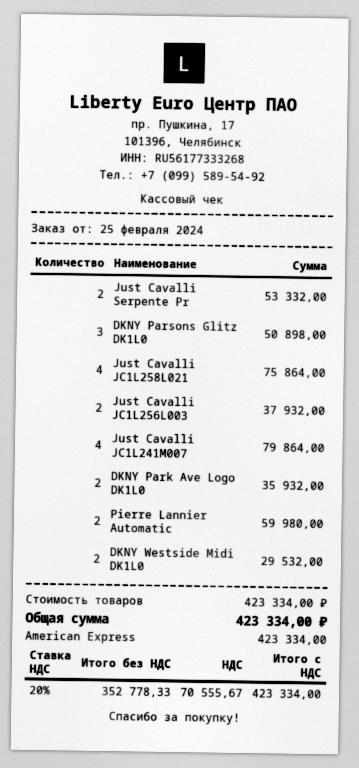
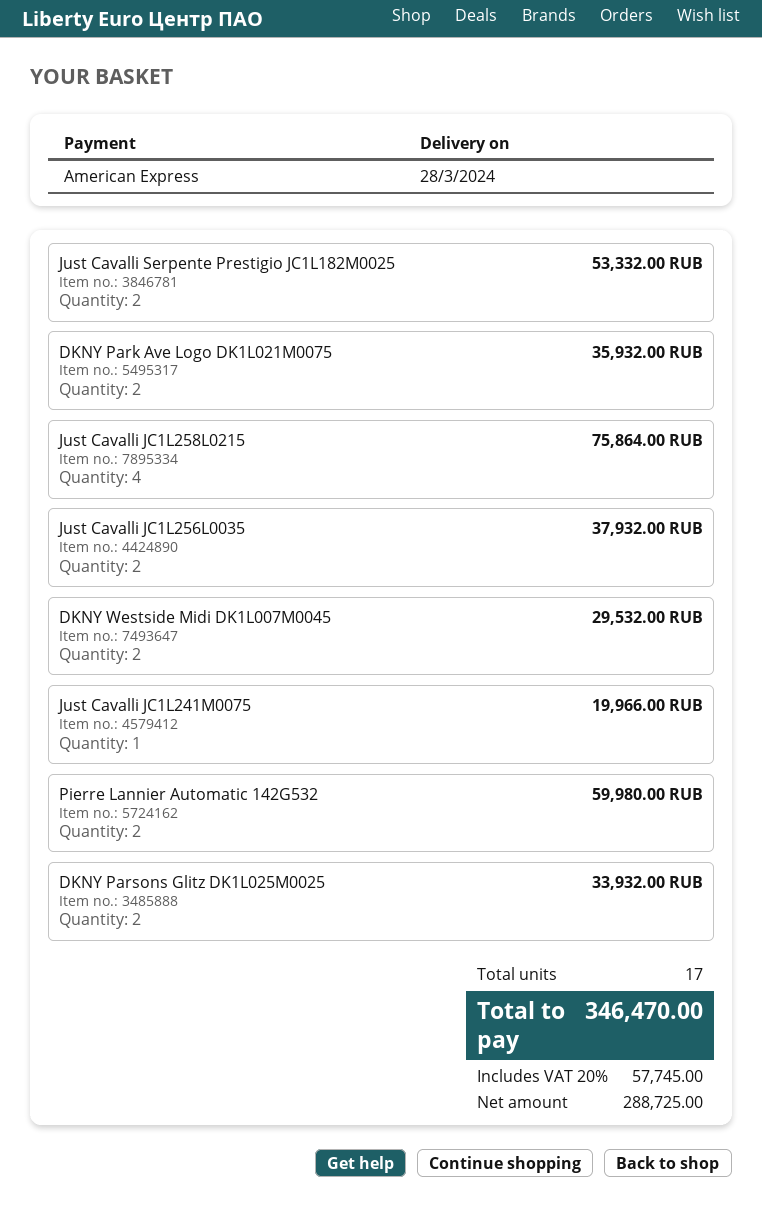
DKNY Parsons Glitz DK1L0: 3 for 50898.00 -> 2 for 33932.00
Just Cavalli JC1L241M007: 4 for 79864.00 -> 1 for 19966.00
net: 352778.33 -> 288725.00
tax: 20% = 70555.67 -> 20% = 57745.00
total: 423334.00 -> 346470.00

